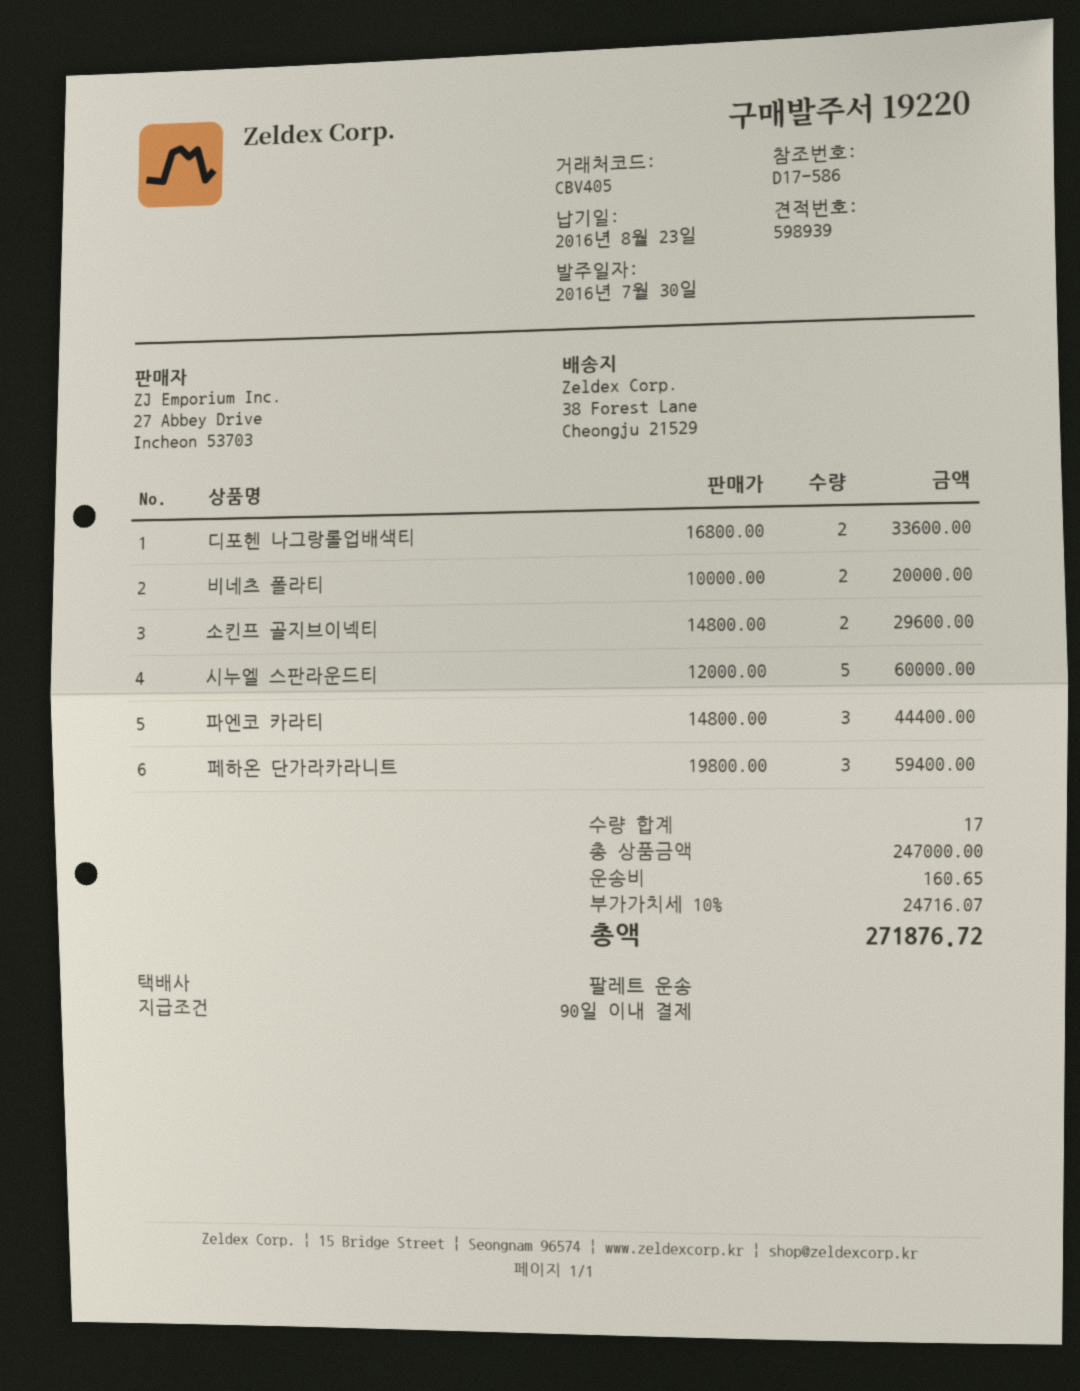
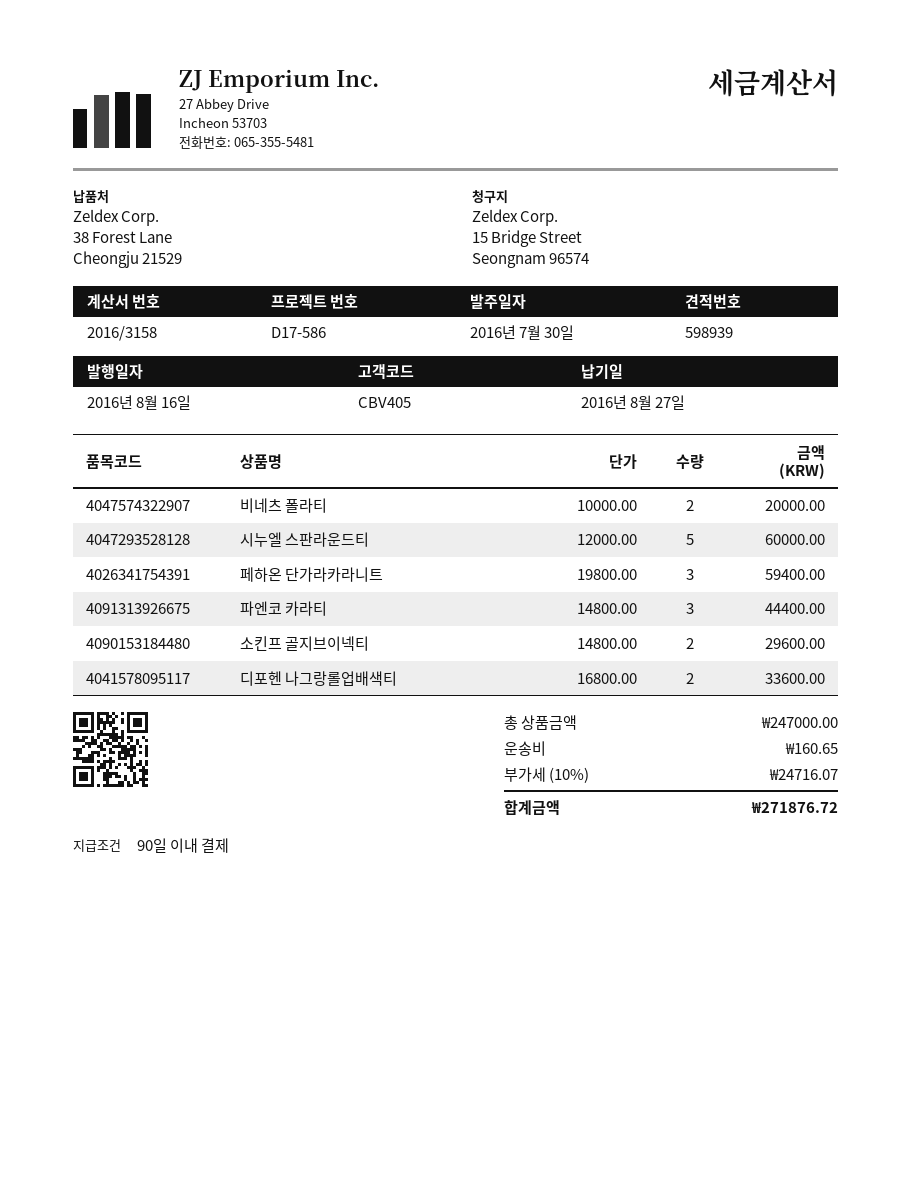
delivery date: 2016-08-23 -> 2016-08-27

